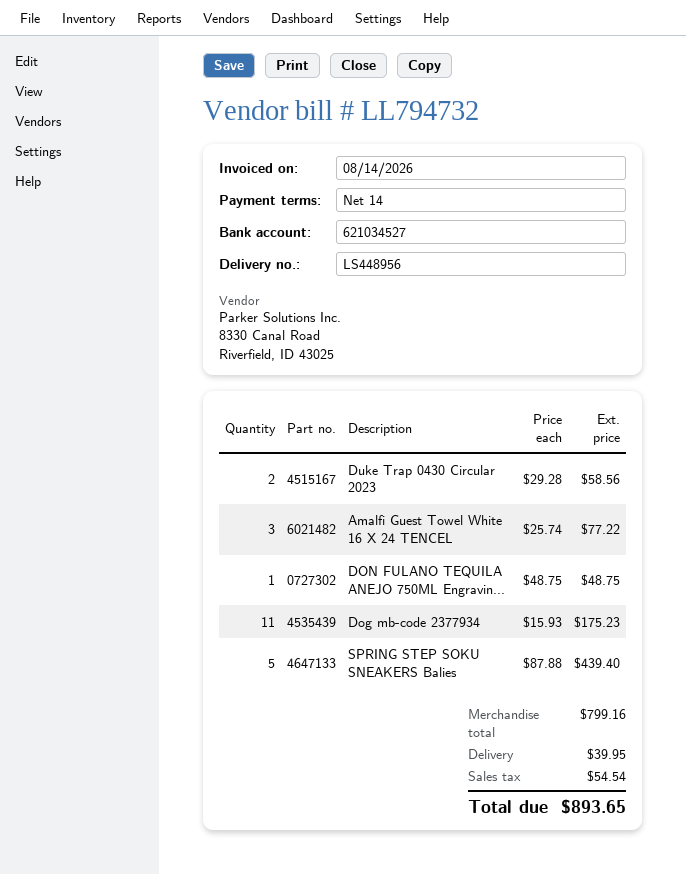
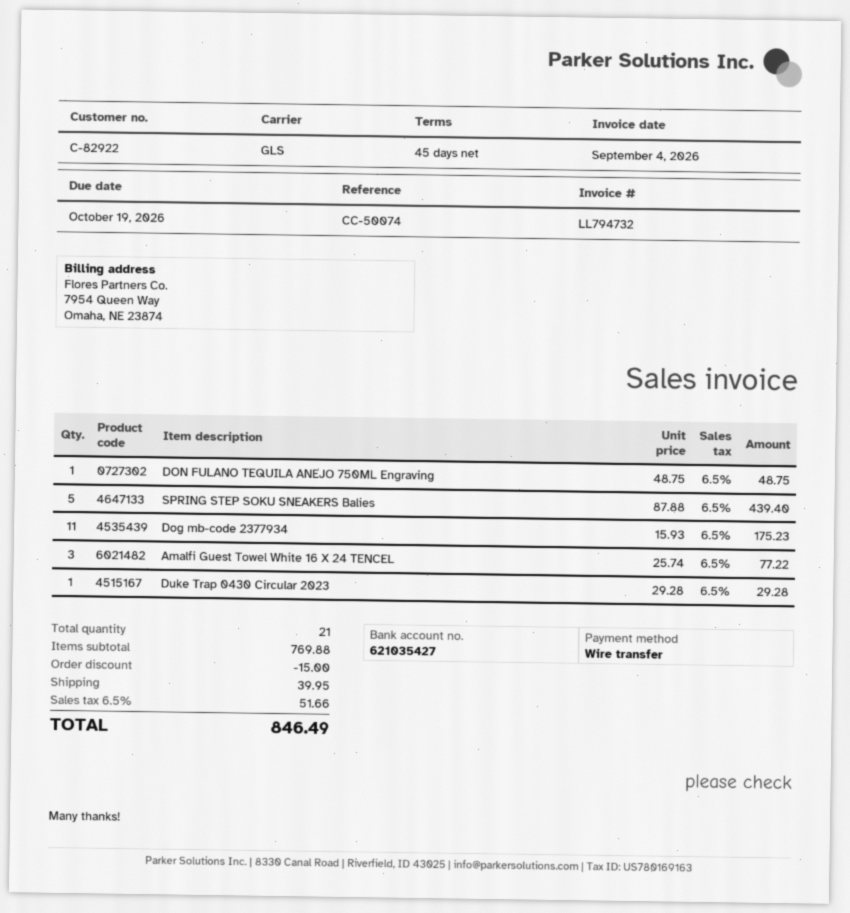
invoice date: 2026-08-14 -> 2026-09-04
payment terms: 14 days -> 45 days
bank account: 621034527 -> 621035427
Duke Trap 0430 Circular 2023: 2 x 29.28 = 58.56 -> 1 x 29.28 = 29.28
subtotal: 799.16 -> 769.88
discount: none -> 15.00
tax: 54.54 -> 51.66
total: 893.65 -> 846.49

